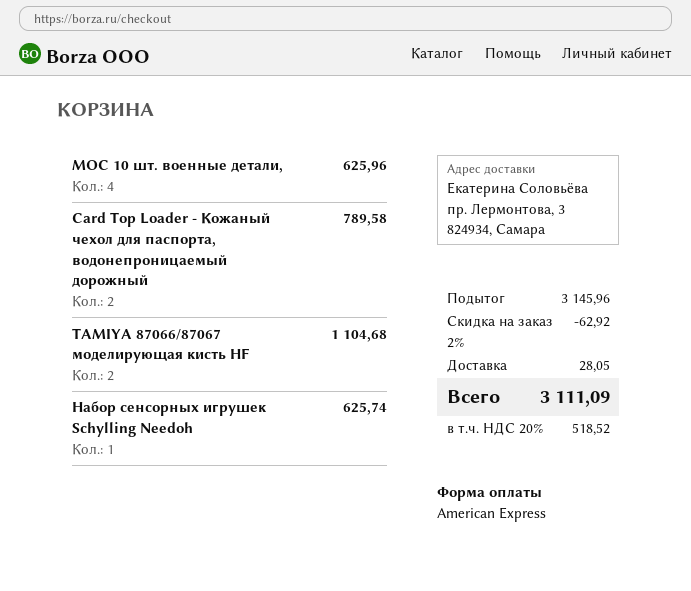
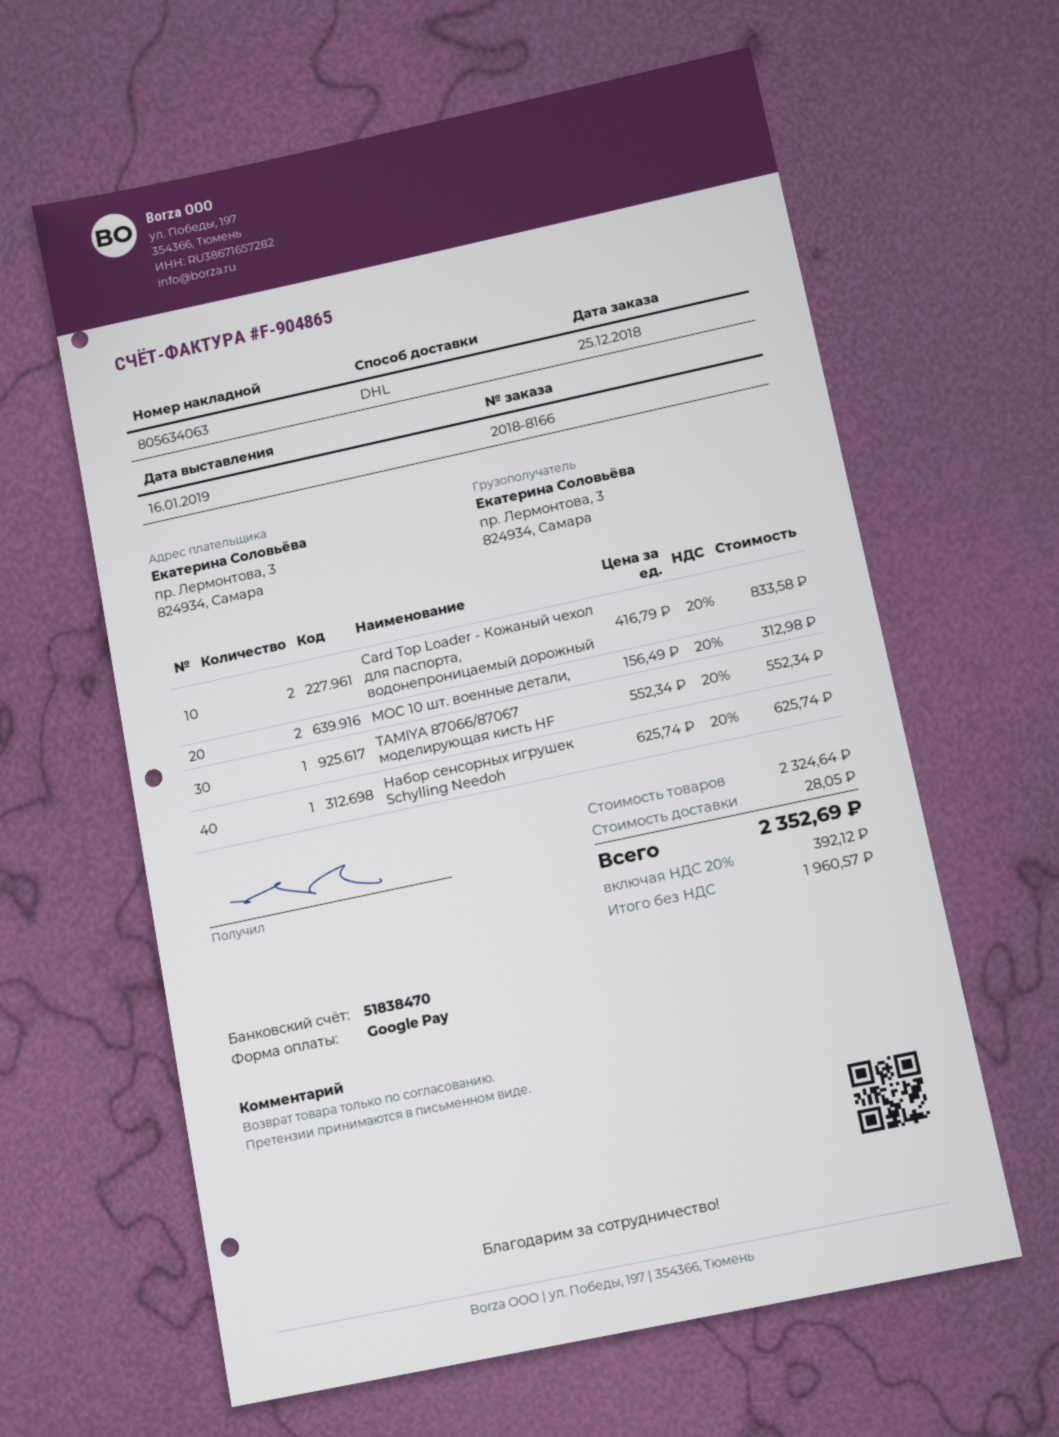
payment method: American Express -> Google Pay
MOC 10 шт. военные детали,: 4 for 625.96 -> 2 for 312.98
Card Top Loader - Кожаный чехол для паспорта, водонепроницаемый дорожный: 2 for 789.58 -> 2 for 833.58
TAMIYA 87066/87067 моделирующая кисть HF: 2 for 1104.68 -> 1 for 552.34
subtotal: 3145.96 -> 2324.64
discount: 2% = 62.92 -> none
tax: 20% = 518.52 -> 20% = 392.12
total: 3111.09 -> 2352.69

